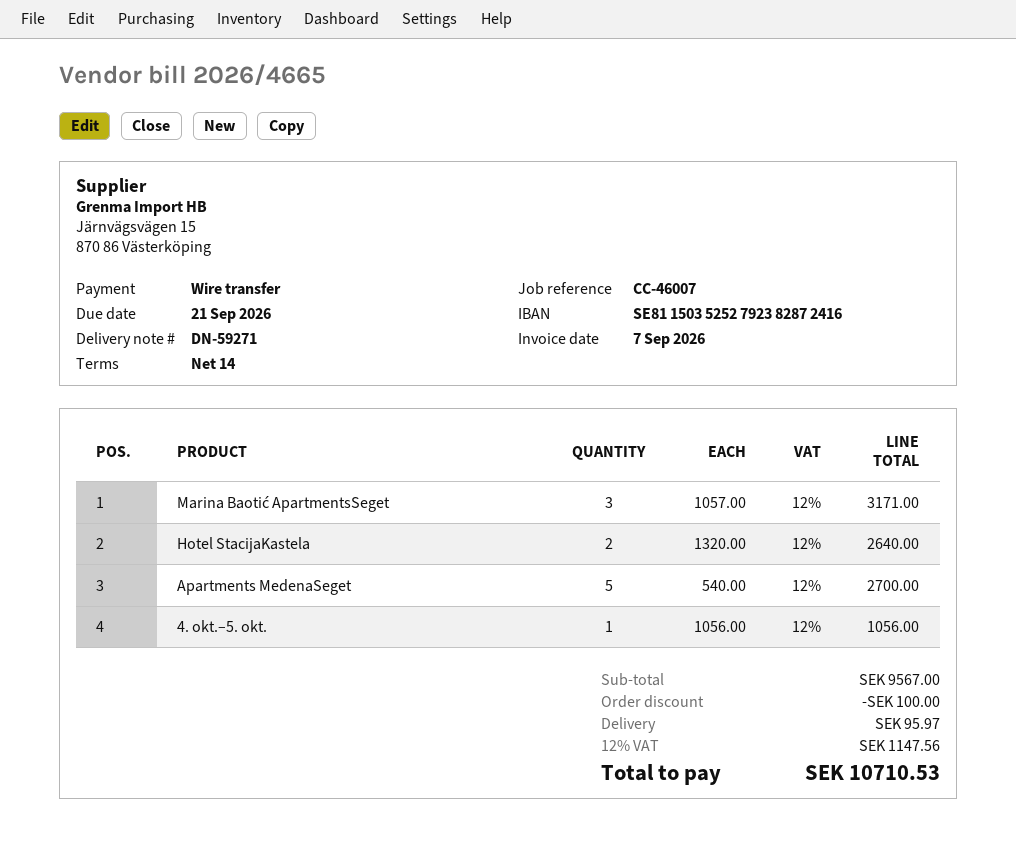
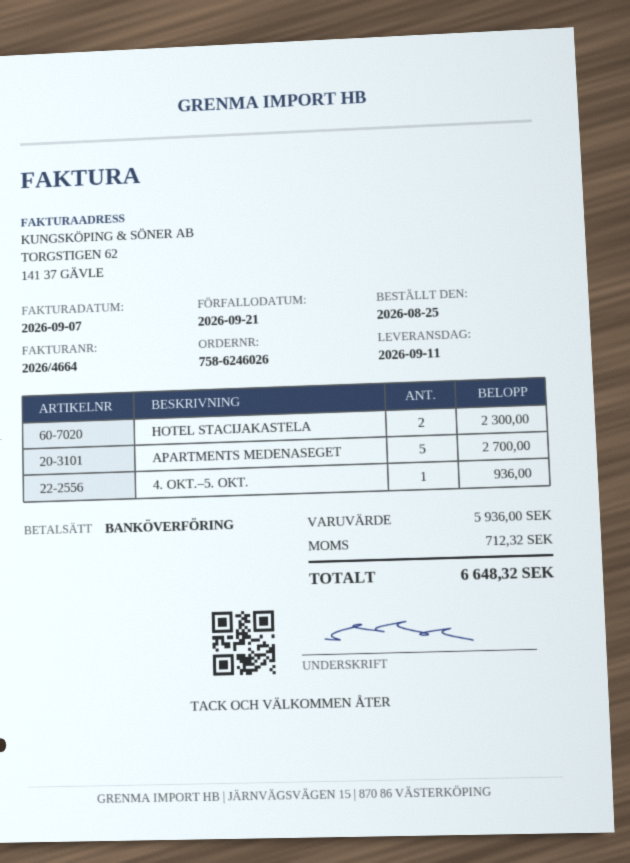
invoice number: 2026/4665 -> 2026/4664
Marina Baotić ApartmentsSeget: 3 for 3171.00 -> none
Hotel StacijaKastela: 2 for 2640.00 -> 2 for 2300.00
4. okt.–5. okt.: 1 for 1056.00 -> 1 for 936.00
subtotal: 9567.00 -> 5936.00
discount: 100.00 -> none
shipping: 95.97 -> none
tax: 1147.56 -> 712.32
total: 10710.53 -> 6648.32

